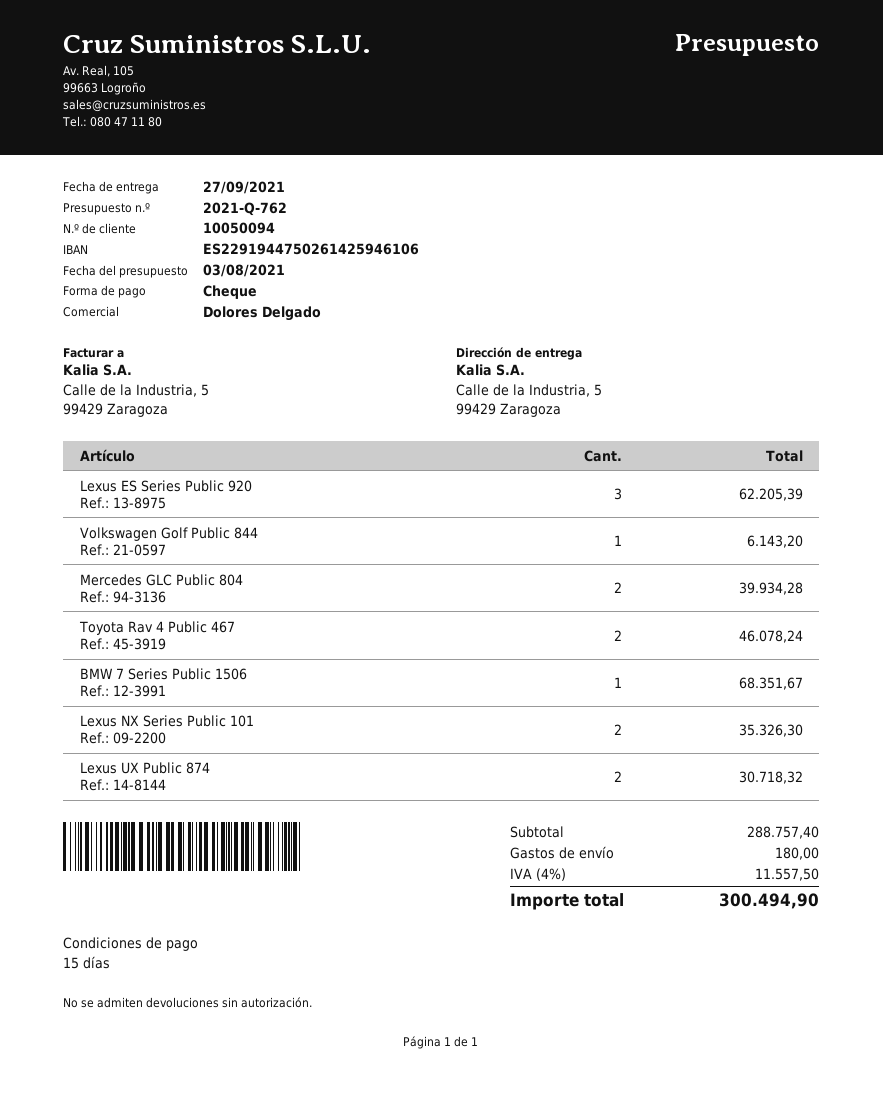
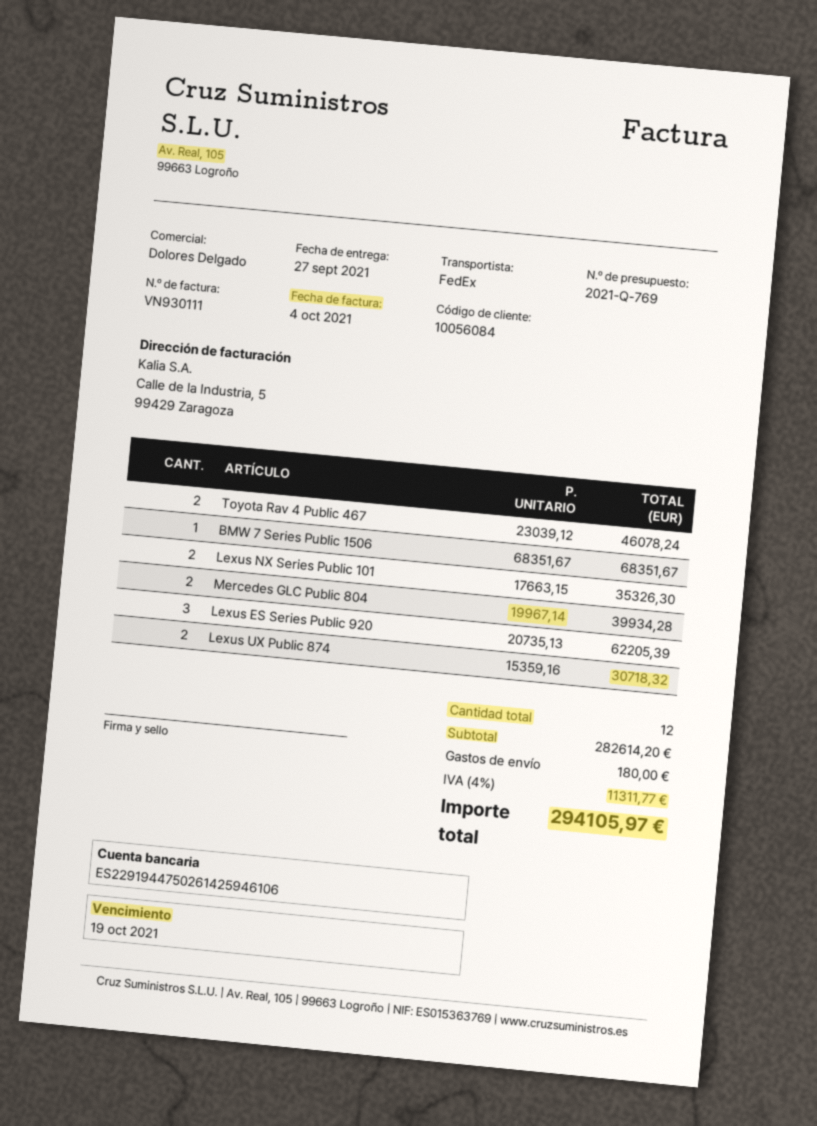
quote number: 2021-Q-762 -> 2021-Q-769
customer number: 10050094 -> 10056084
Volkswagen Golf Public 844: 1 for 6143.20 -> none
subtotal: 288757.40 -> 282614.20
tax: 4% = 11557.50 -> 4% = 11311.77
total: 300494.90 -> 294105.97

